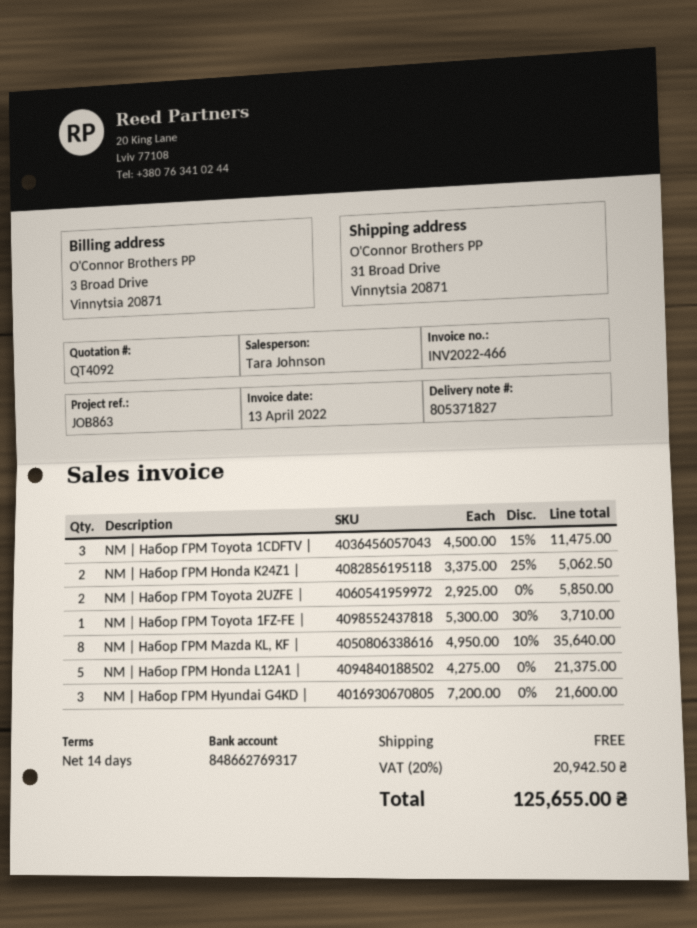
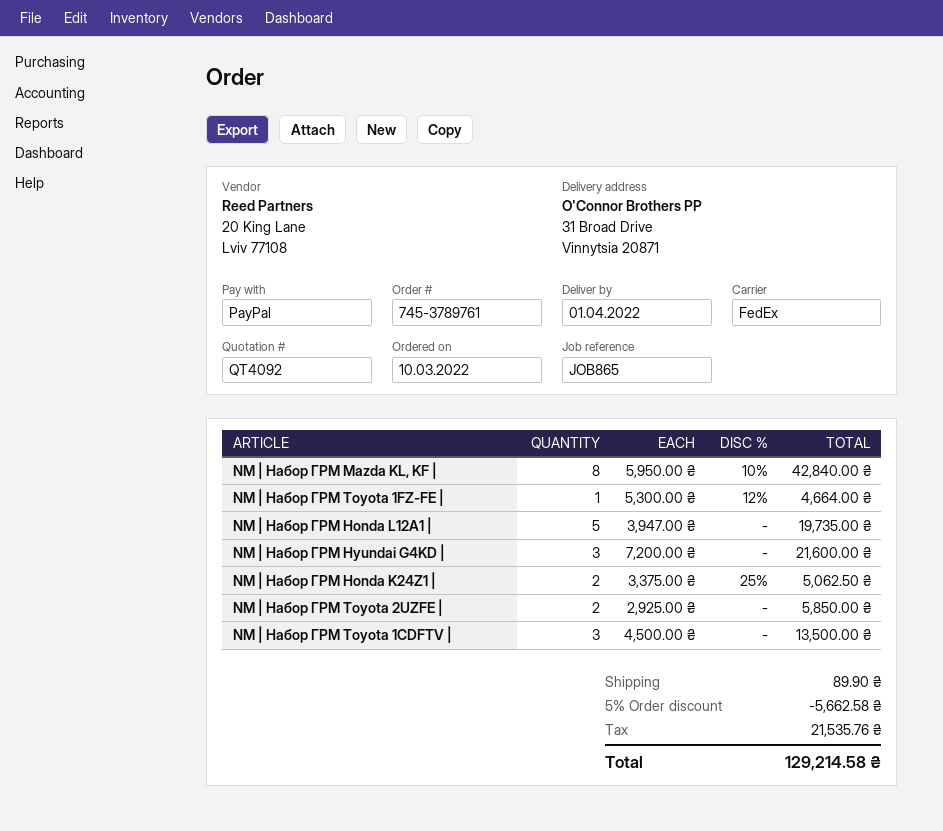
reference: JOB863 -> JOB865
NM | Набор ГРМ Toyota 1CDFTV |: 3 x 4500.00 - 15% = 11475.00 -> 3 x 4500.00 = 13500.00
NM | Набор ГРМ Toyota 1FZ-FE |: 1 x 5300.00 - 30% = 3710.00 -> 1 x 5300.00 - 12% = 4664.00
NM | Набор ГРМ Mazda KL, KF |: 8 x 4950.00 - 10% = 35640.00 -> 8 x 5950.00 - 10% = 42840.00
NM | Набор ГРМ Honda L12A1 |: 5 x 4275.00 = 21375.00 -> 5 x 3947.00 = 19735.00
discount: none -> 5% = 5662.58
shipping: 0.00 -> 89.90
tax: 20942.50 -> 21535.76
total: 125655.00 -> 129214.58

